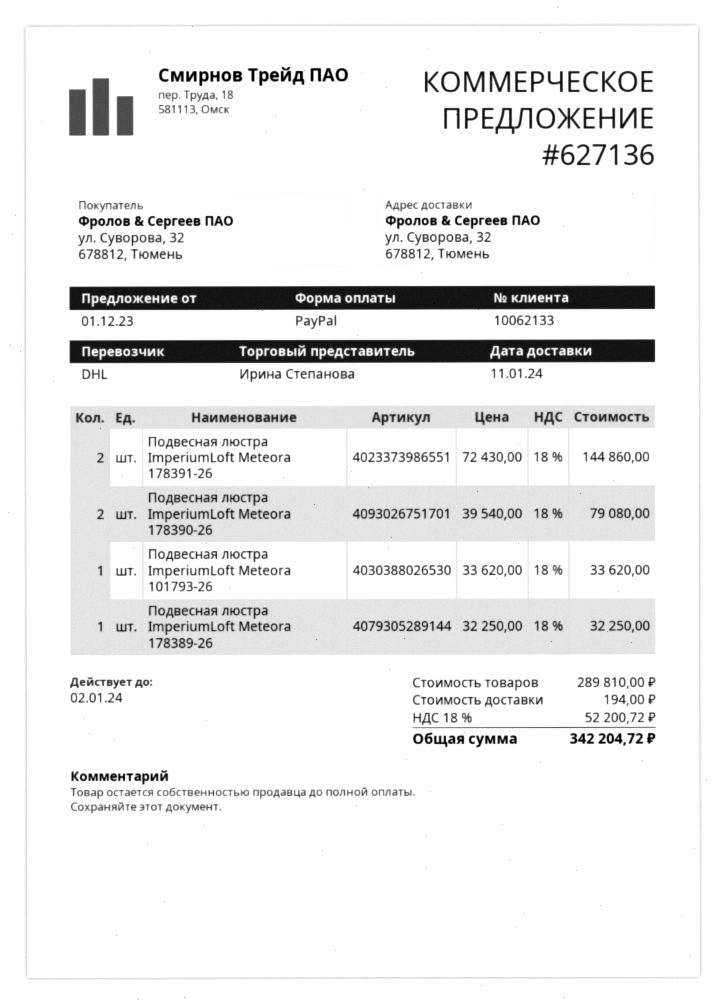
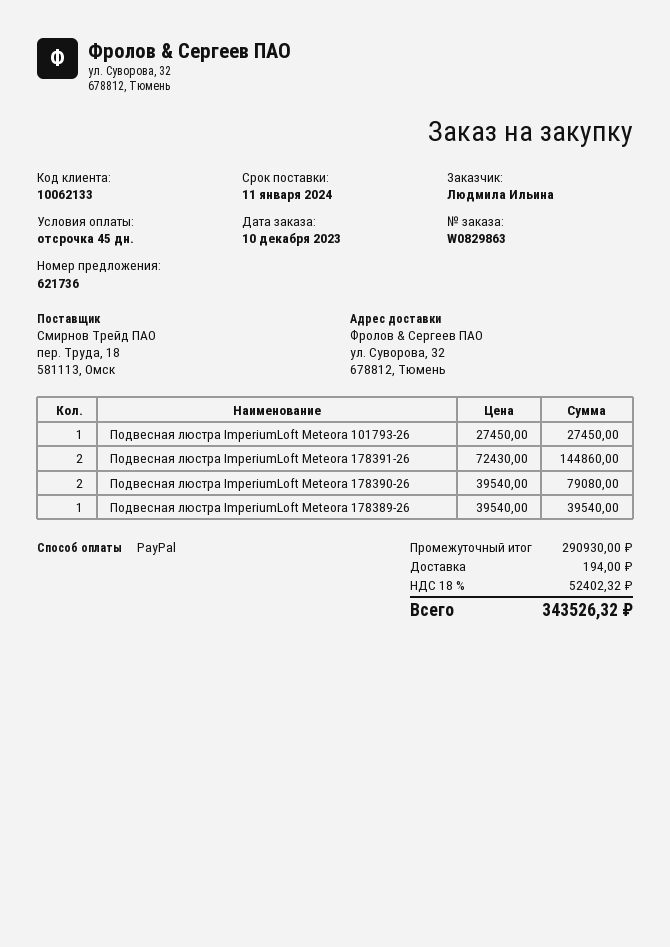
quote number: 627136 -> 621736
Подвесная люстра ImperiumLoft Meteora 101793-26: 1 x 33620.00 = 33620.00 -> 1 x 27450.00 = 27450.00
Подвесная люстра ImperiumLoft Meteora 178389-26: 1 x 32250.00 = 32250.00 -> 1 x 39540.00 = 39540.00
subtotal: 289810.00 -> 290930.00
tax: 18% = 52200.72 -> 18% = 52402.32
total: 342204.72 -> 343526.32

